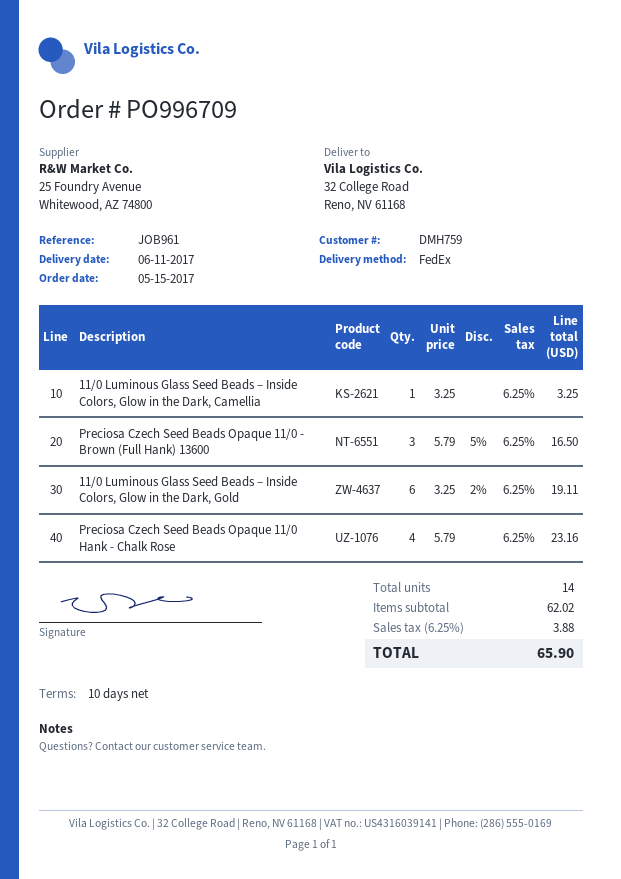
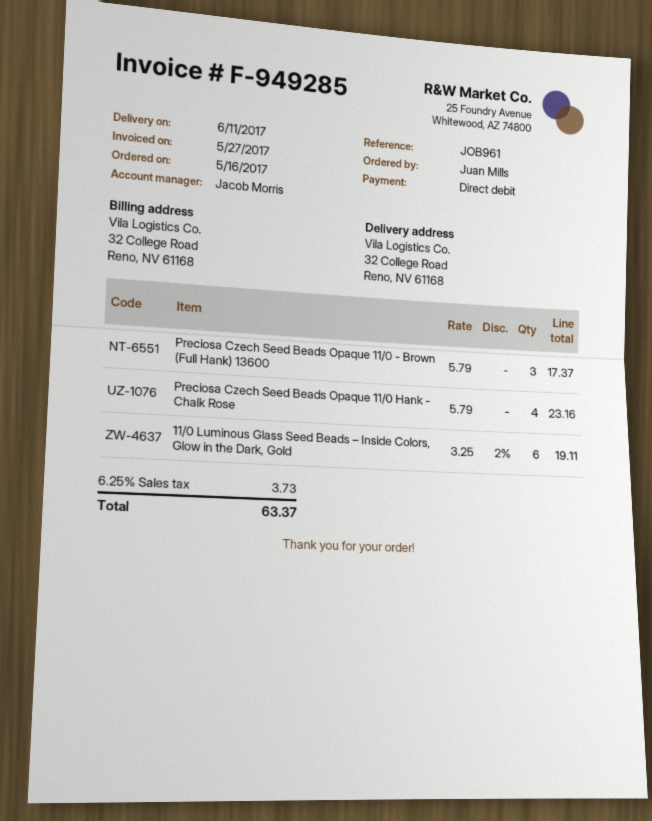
order date: 2017-05-15 -> 2017-05-16
11/0 Luminous Glass Seed Beads – Inside Colors, Glow in the Dark, Camellia: 1 x 3.25 = 3.25 -> none
Preciosa Czech Seed Beads Opaque 11/0 - Brown (Full Hank) 13600: 3 x 5.79 - 5% = 16.50 -> 3 x 5.79 = 17.37
tax: 6.25% = 3.88 -> 6.25% = 3.73
total: 65.90 -> 63.37

